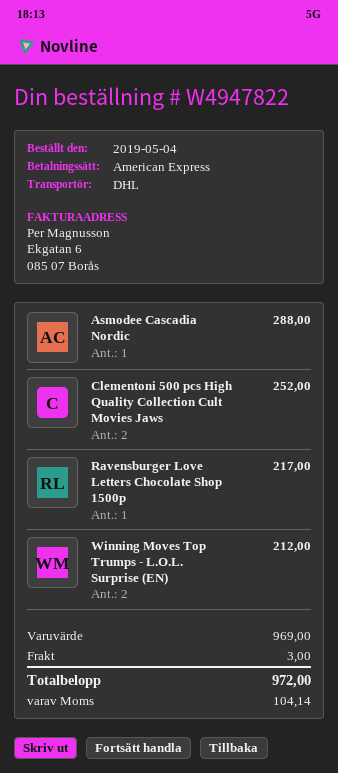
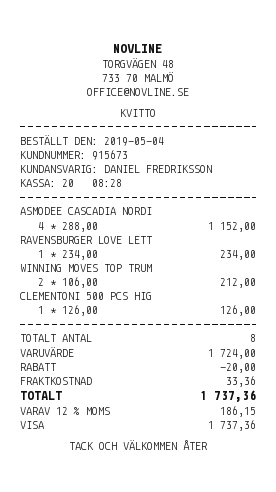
payment method: American Express -> Visa
Asmodee Cascadia Nordic: 1 for 288.00 -> 4 for 1152.00
Clementoni 500 pcs High Quality Collection Cult Movies Jaws: 2 for 252.00 -> 1 for 126.00
Ravensburger Love Letters Chocolate Shop 1500p: 1 for 217.00 -> 1 for 234.00
subtotal: 969.00 -> 1724.00
discount: none -> 20.00
shipping: 3.00 -> 33.36
tax: 104.14 -> 186.15
total: 972.00 -> 1737.36

